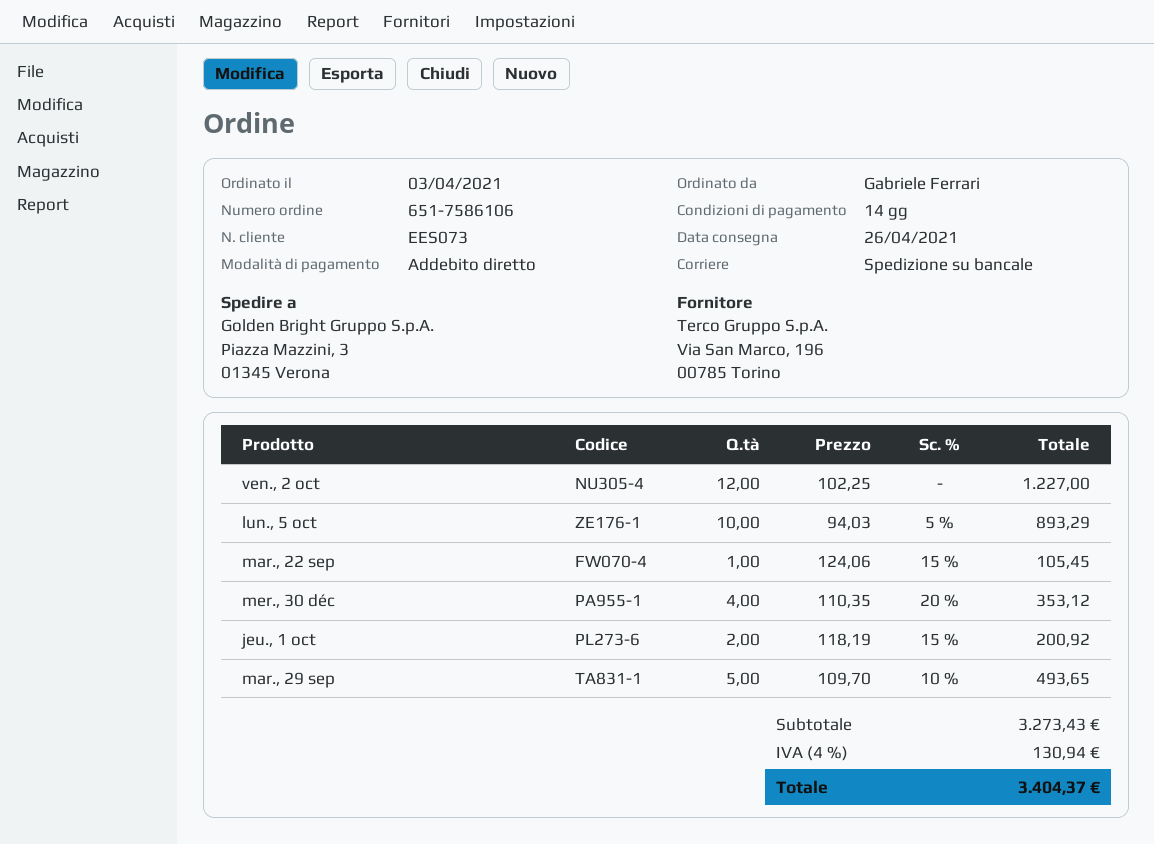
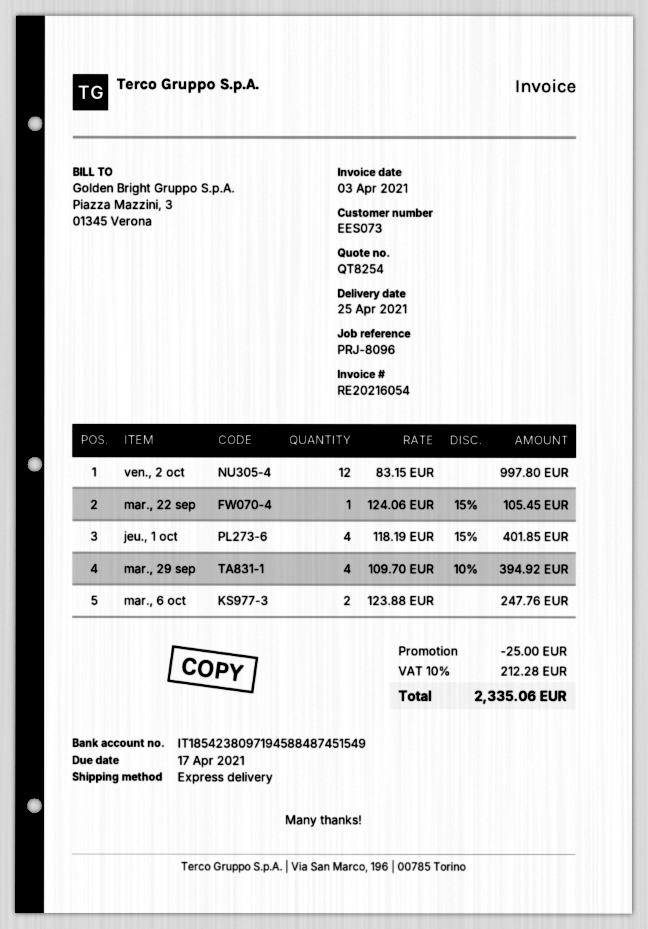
delivery date: 2021-04-26 -> 2021-04-25
shipping method: pallet freight -> express
ven., 2 oct: 12 x 102.25 = 1227.00 -> 12 x 83.15 = 997.80
lun., 5 oct: 10 x 94.03 - 5% = 893.29 -> none
mer., 30 déc: 4 x 110.35 - 20% = 353.12 -> none
jeu., 1 oct: 2 x 118.19 - 15% = 200.92 -> 4 x 118.19 - 15% = 401.85
mar., 29 sep: 5 x 109.70 - 10% = 493.65 -> 4 x 109.70 - 10% = 394.92
mar., 6 oct: none -> 2 x 123.88 = 247.76
discount: none -> 25.00
tax: 4% = 130.94 -> 10% = 212.28
total: 3404.37 -> 2335.06

